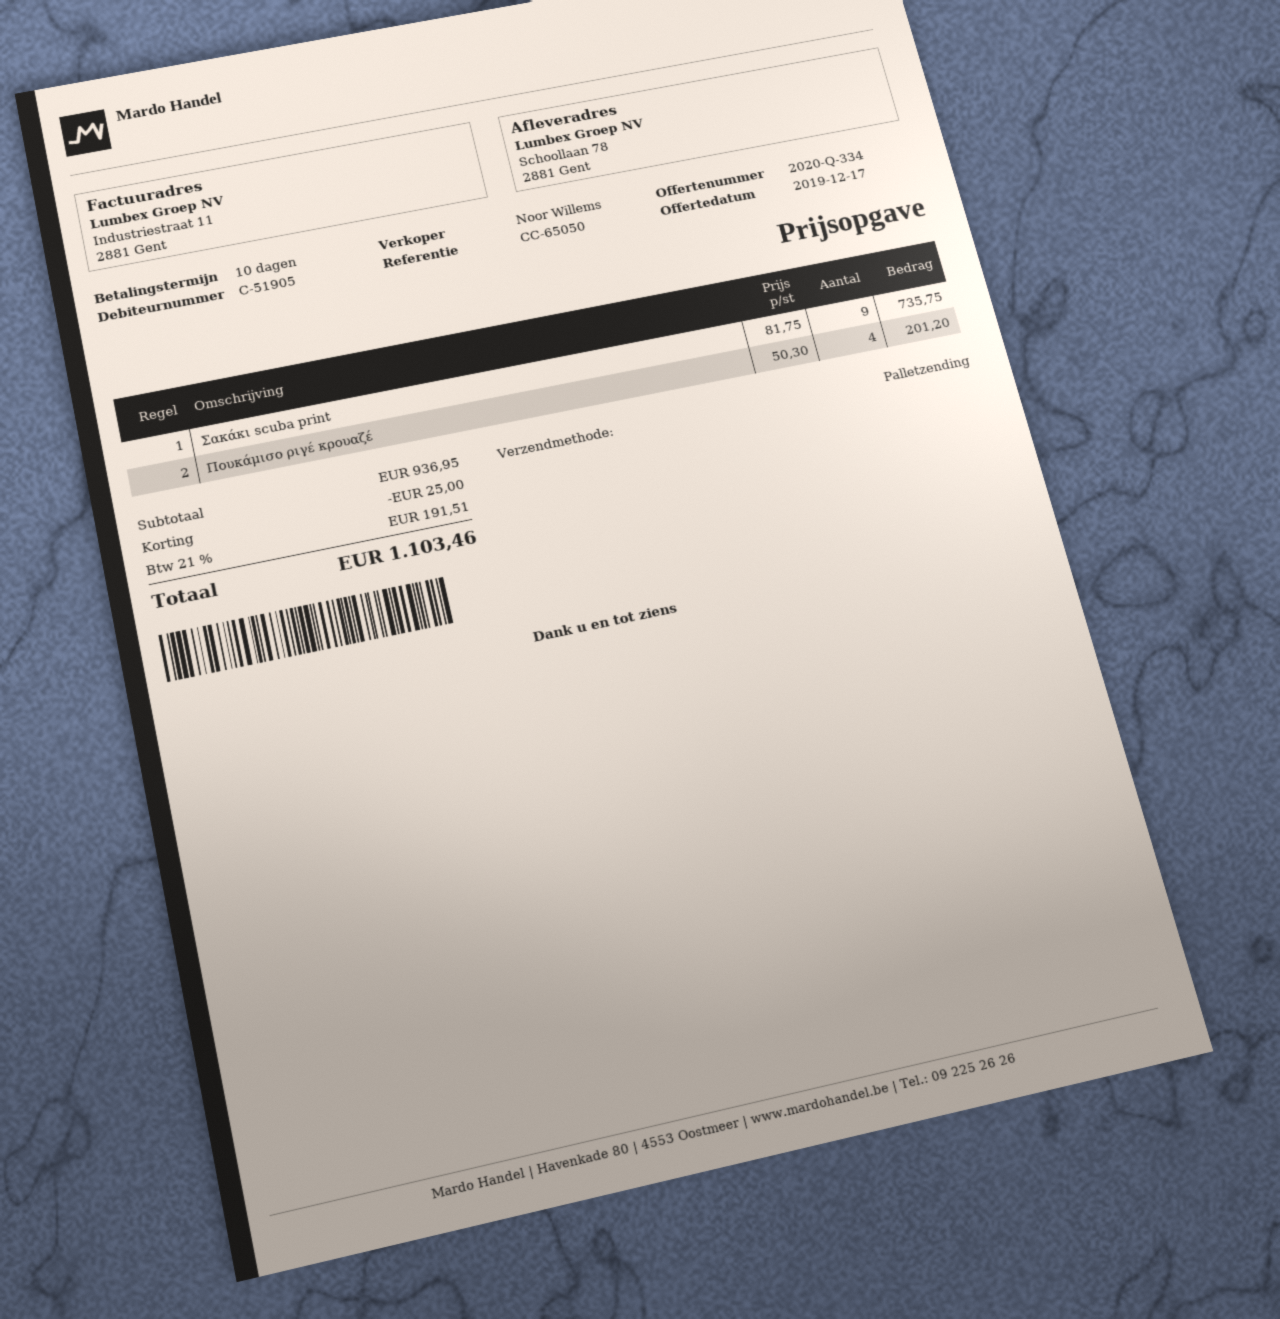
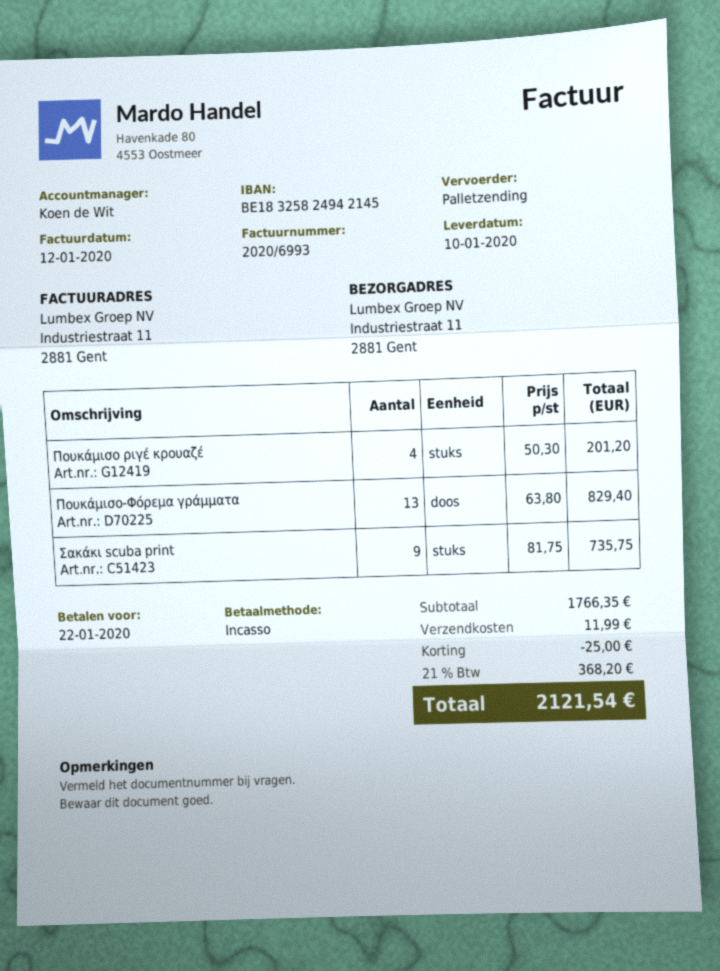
sales rep: Noor Willems -> Koen de Wit
ship to: Schoollaan 78, 2881 Gent -> Industriestraat 11, 2881 Gent
Πουκάμισο-Φόρεμα γράμματα: none -> 13 x 63.80 = 829.40
subtotal: 936.95 -> 1766.35
shipping: none -> 11.99
tax: 21% = 191.51 -> 21% = 368.20
total: 1103.46 -> 2121.54

